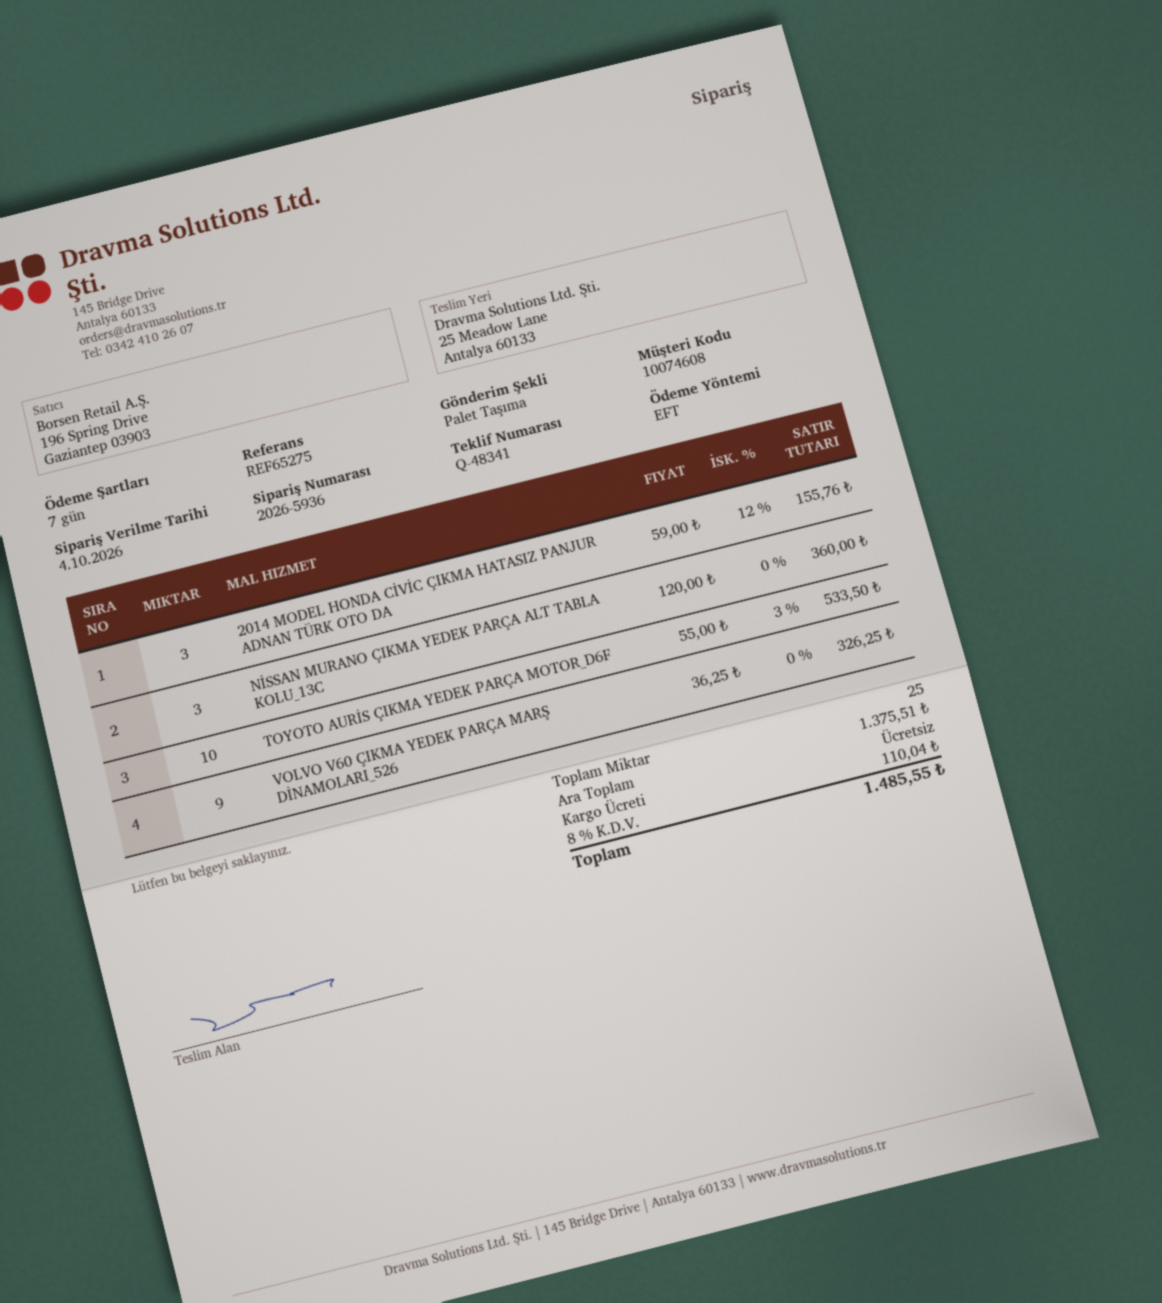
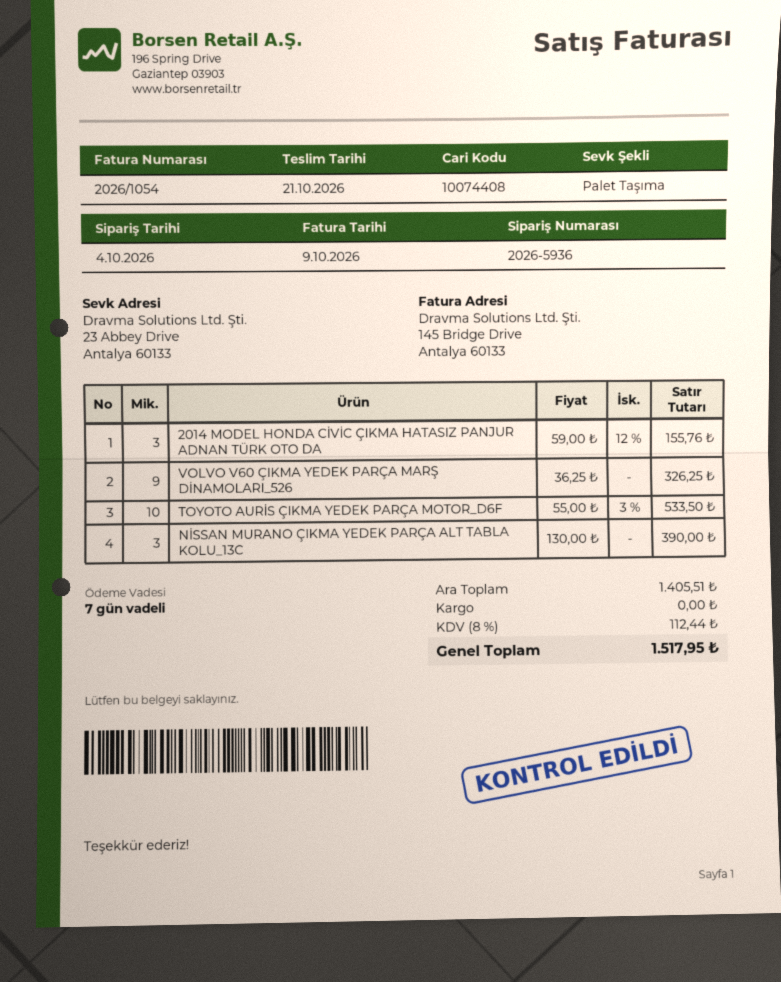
customer number: 10074608 -> 10074408
ship to: 25 Meadow Lane, Antalya 60133 -> 23 Abbey Drive, Antalya 60133
NİSSAN MURANO ÇIKMA YEDEK PARÇA ALT TABLA KOLU_13C: 3 x 120.00 = 360.00 -> 3 x 130.00 = 390.00
subtotal: 1375.51 -> 1405.51
tax: 8% = 110.04 -> 8% = 112.44
total: 1485.55 -> 1517.95

